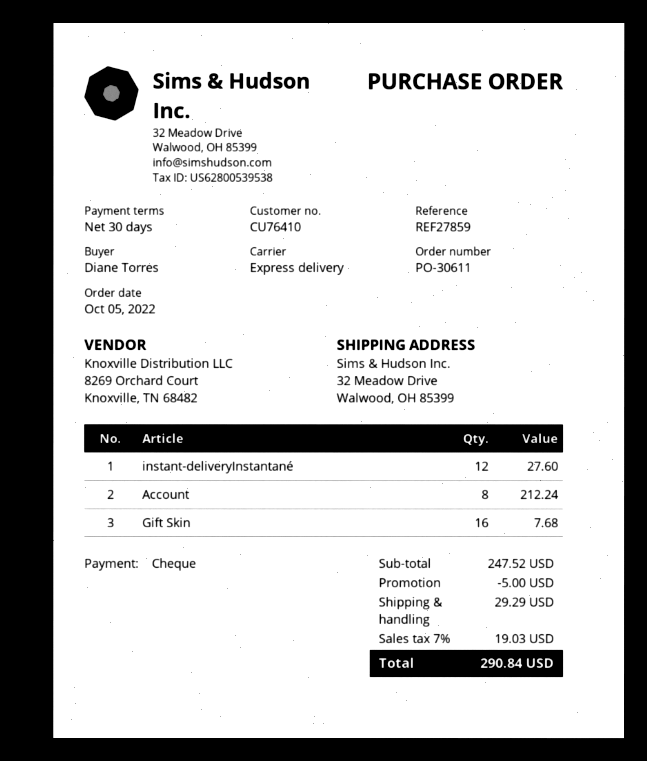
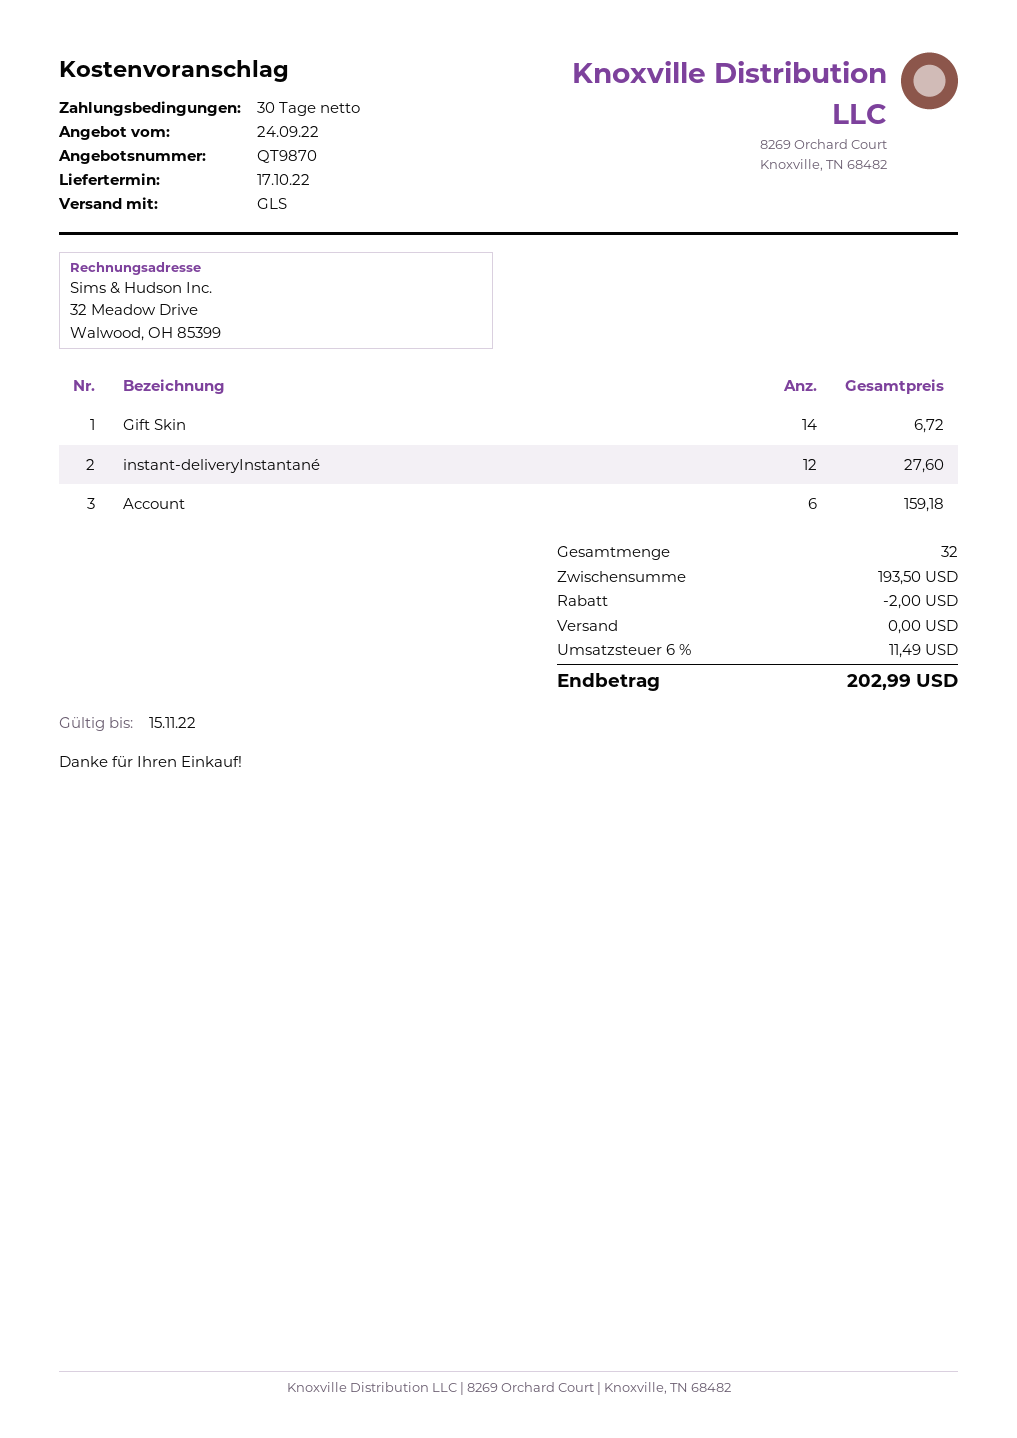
shipping method: express -> GLS
Account: 8 for 212.24 -> 6 for 159.18
Gift Skin: 16 for 7.68 -> 14 for 6.72
subtotal: 247.52 -> 193.50
discount: 5.00 -> 2.00
shipping: 29.29 -> 0.00
tax: 7% = 19.03 -> 6% = 11.49
total: 290.84 -> 202.99

